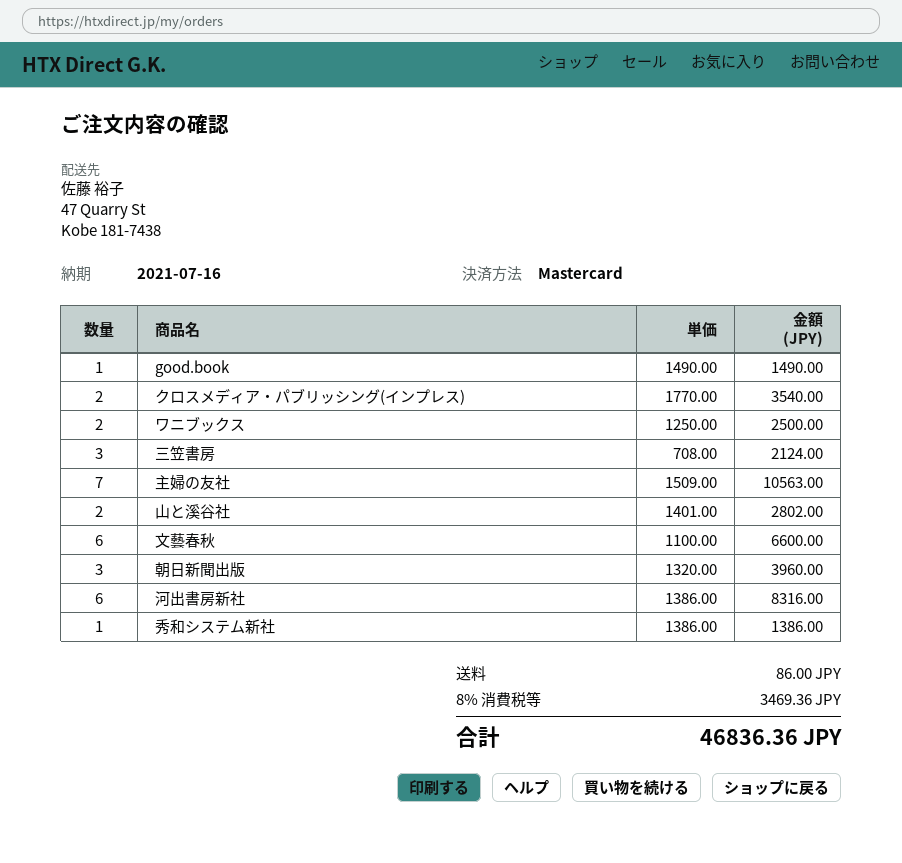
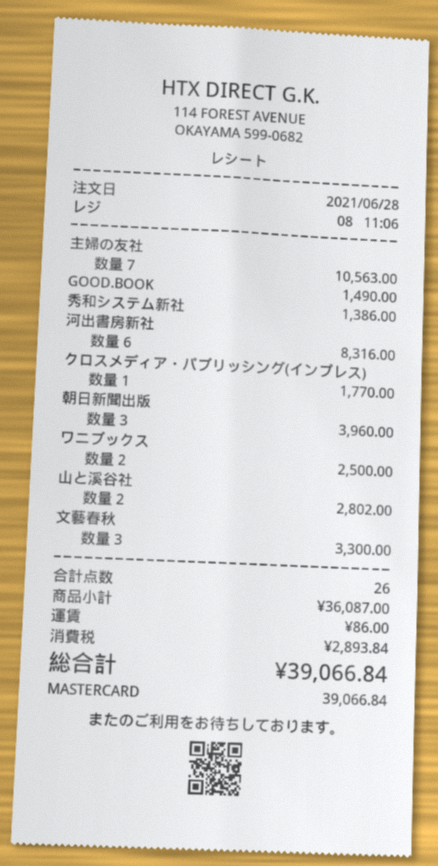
クロスメディア・パブリッシング(インプレス): 2 for 3540.00 -> 1 for 1770.00
三笠書房: 3 for 2124.00 -> none
文藝春秋: 6 for 6600.00 -> 3 for 3300.00
tax: 3469.36 -> 2893.84
total: 46836.36 -> 39066.84

